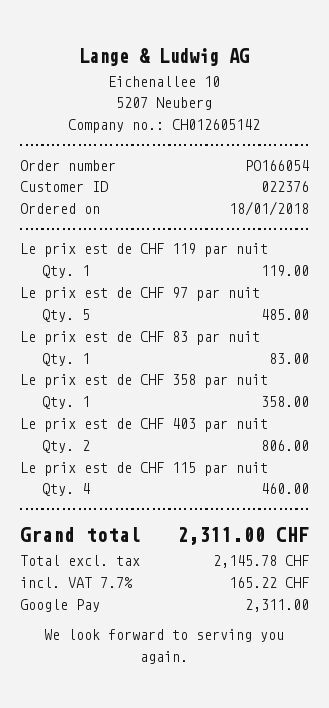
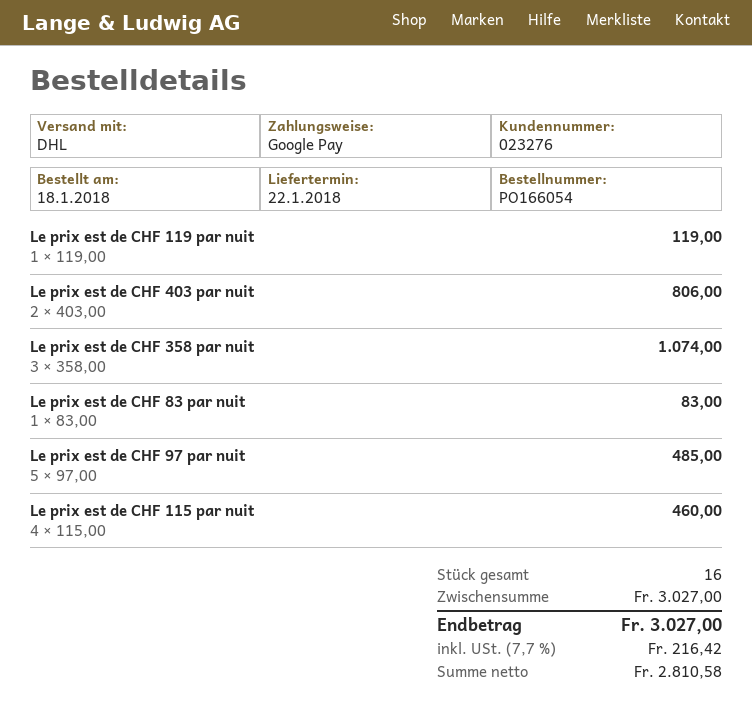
customer number: 022376 -> 023276
Le prix est de CHF 358 par nuit: 1 for 358.00 -> 3 for 1074.00
net: 2145.78 -> 2810.58
tax: 7.7% = 165.22 -> 7.7% = 216.42
total: 2311.00 -> 3027.00

